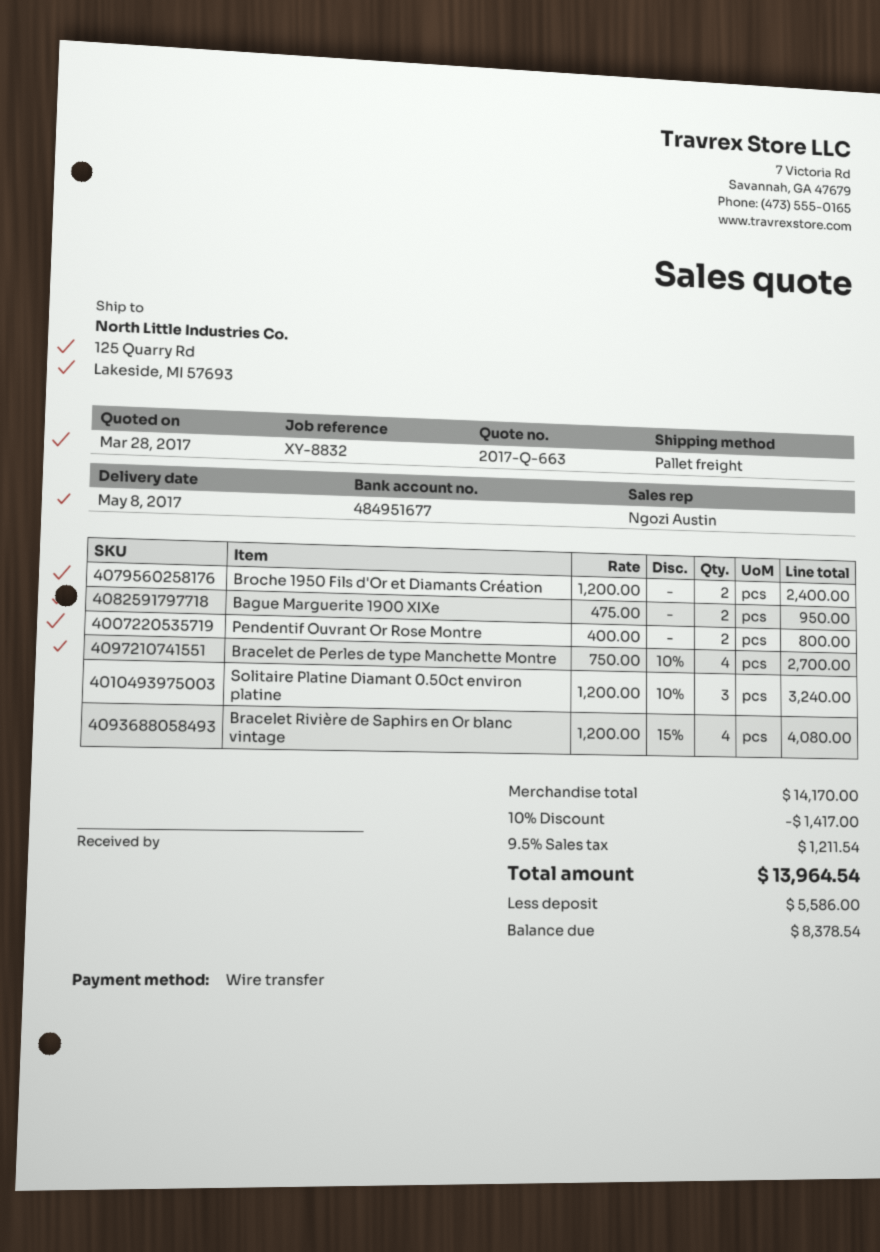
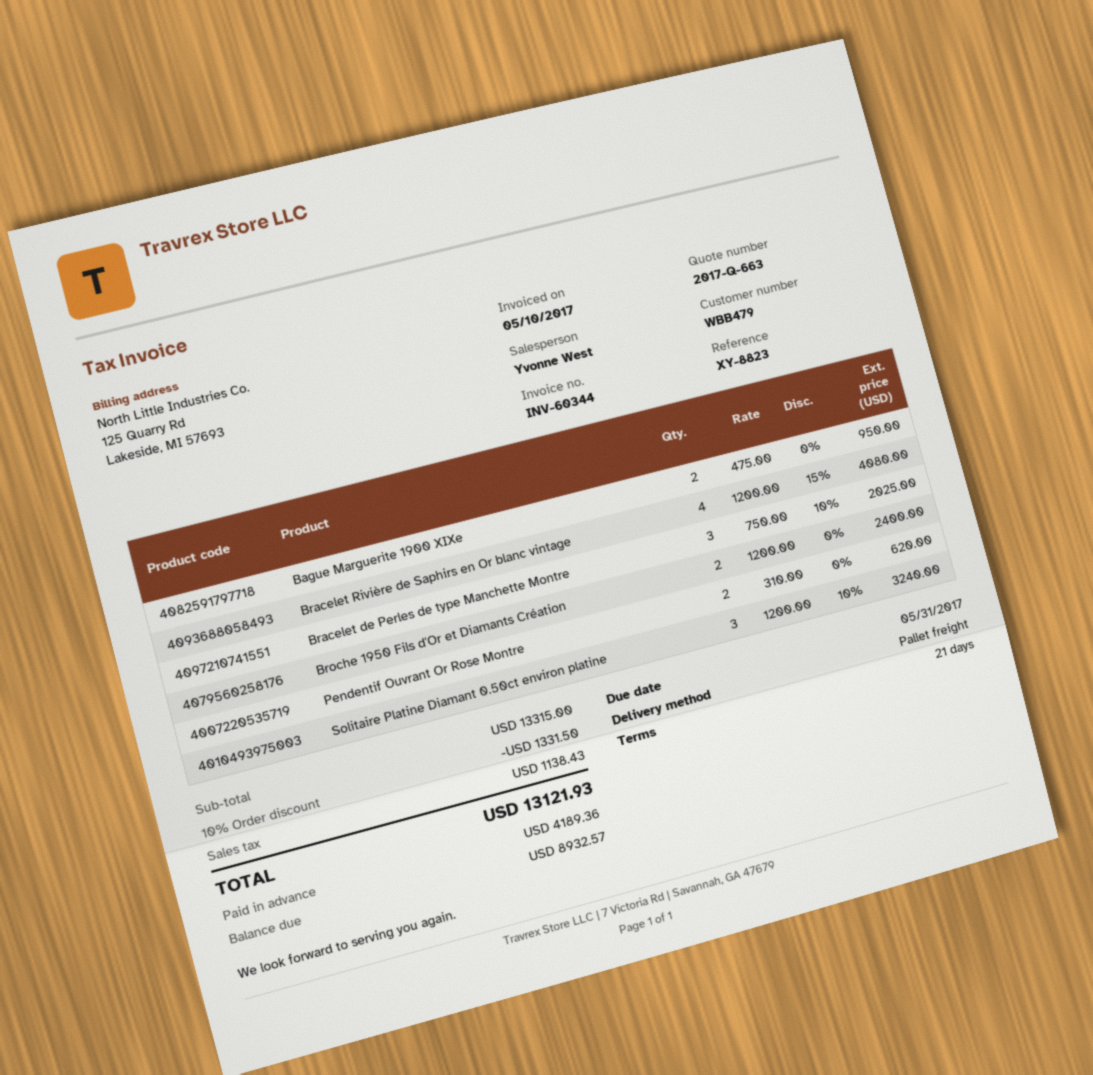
reference: XY-8832 -> XY-8823
sales rep: Ngozi Austin -> Yvonne West
Pendentif Ouvrant Or Rose Montre: 2 x 400.00 = 800.00 -> 2 x 310.00 = 620.00
Bracelet de Perles de type Manchette Montre: 4 x 750.00 - 10% = 2700.00 -> 3 x 750.00 - 10% = 2025.00
subtotal: 14170.00 -> 13315.00
discount: 10% = 1417.00 -> 10% = 1331.50
tax: 1211.54 -> 1138.43
total: 13964.54 -> 13121.93
deposit: 5586.00 -> 4189.36
balance: 8378.54 -> 8932.57

